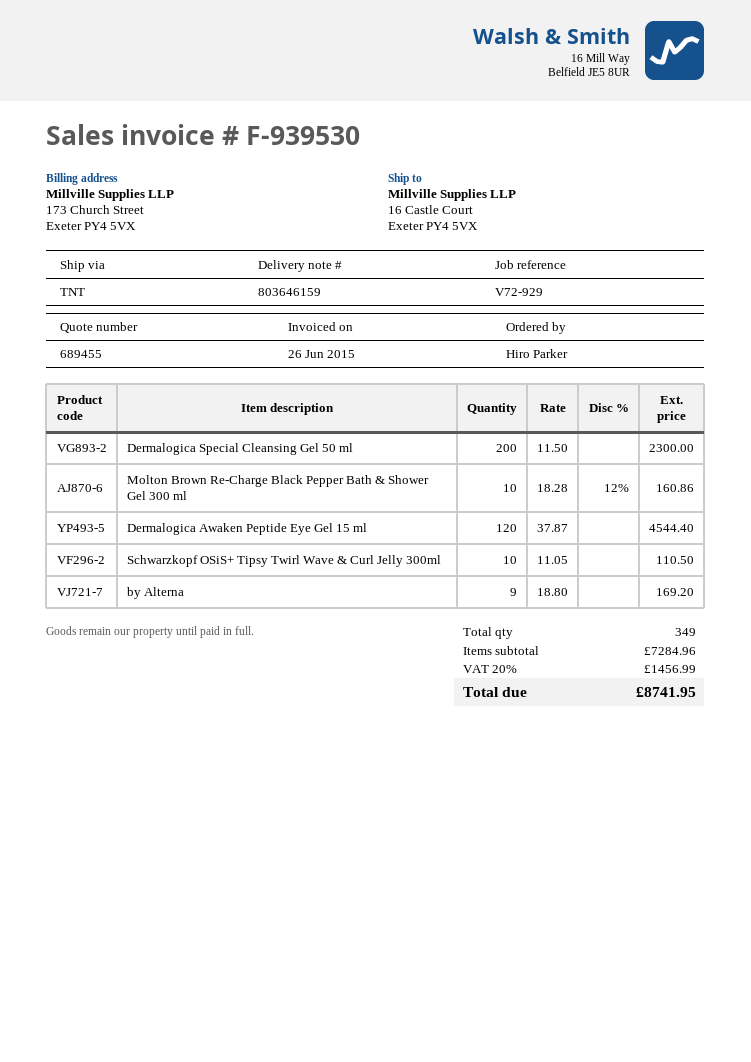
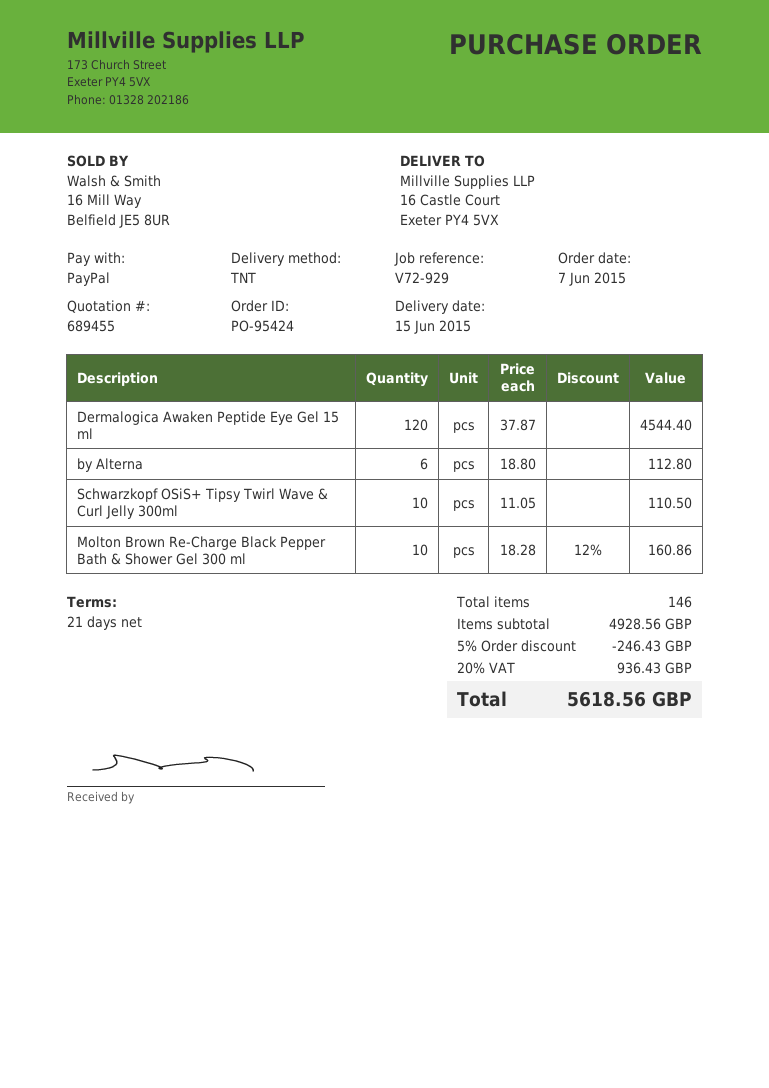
Dermalogica Special Cleansing Gel 50 ml: 200 x 11.50 = 2300.00 -> none
by Alterna: 9 x 18.80 = 169.20 -> 6 x 18.80 = 112.80
total quantity: 349 -> 146
subtotal: 7284.96 -> 4928.56
discount: none -> 5% = 246.43
tax: 20% = 1456.99 -> 20% = 936.43
total: 8741.95 -> 5618.56

